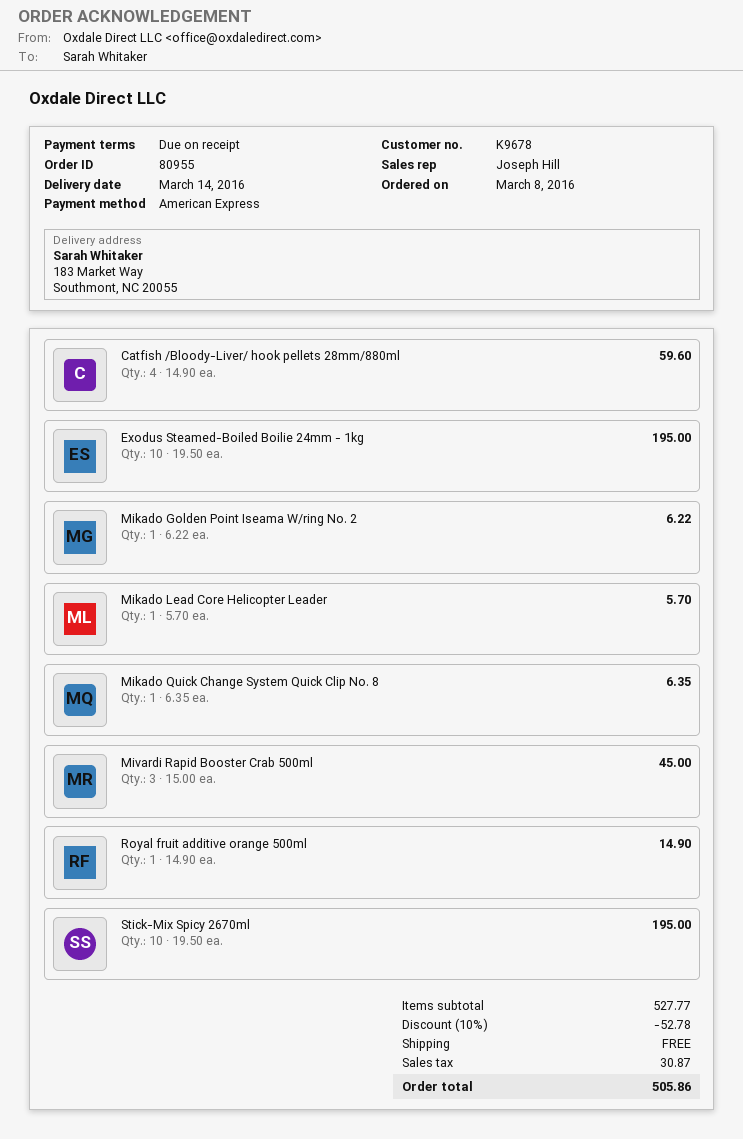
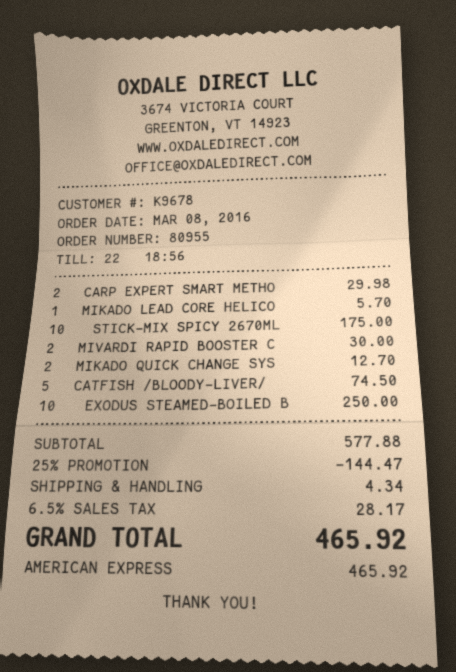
Catfish /Bloody-Liver/ hook pellets 28mm/880ml: 4 for 59.60 -> 5 for 74.50
Exodus Steamed-Boiled Boilie 24mm - 1kg: 10 for 195.00 -> 10 for 250.00
Mikado Golden Point Iseama W/ring No. 2: 1 for 6.22 -> none
Mikado Quick Change System Quick Clip No. 8: 1 for 6.35 -> 2 for 12.70
Mivardi Rapid Booster Crab 500ml: 3 for 45.00 -> 2 for 30.00
Royal fruit additive orange 500ml: 1 for 14.90 -> none
Stick-Mix Spicy 2670ml: 10 for 195.00 -> 10 for 175.00
CARP EXPERT SMART METHO: none -> 2 for 29.98
subtotal: 527.77 -> 577.88
discount: 10% = 52.78 -> 25% = 144.47
shipping: 0.00 -> 4.34
tax: 30.87 -> 28.17
total: 505.86 -> 465.92

